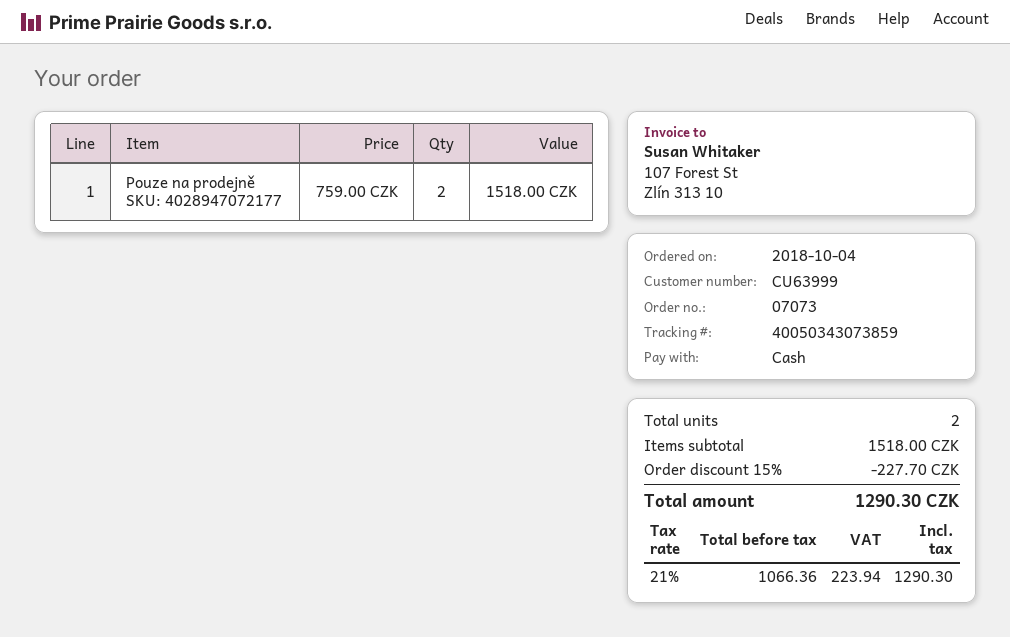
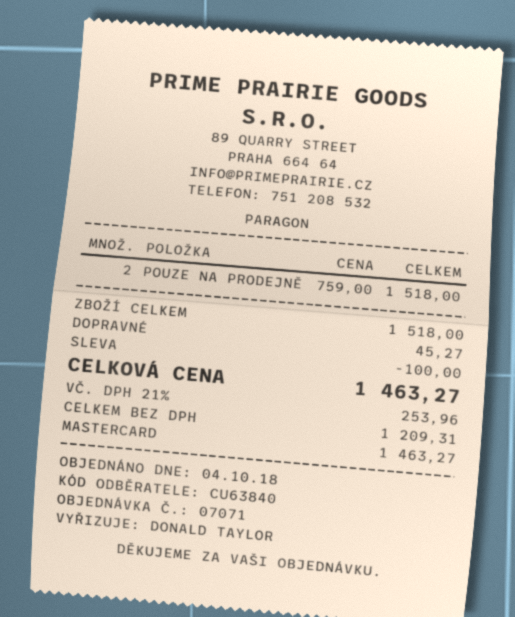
order number: 07073 -> 07071
customer number: CU63999 -> CU63840
payment method: cash -> Mastercard
discount: 227.70 -> 100.00
shipping: none -> 45.27
net: 1066.36 -> 1209.31
tax: 21% = 223.94 -> 21% = 253.96
total: 1290.30 -> 1463.27

